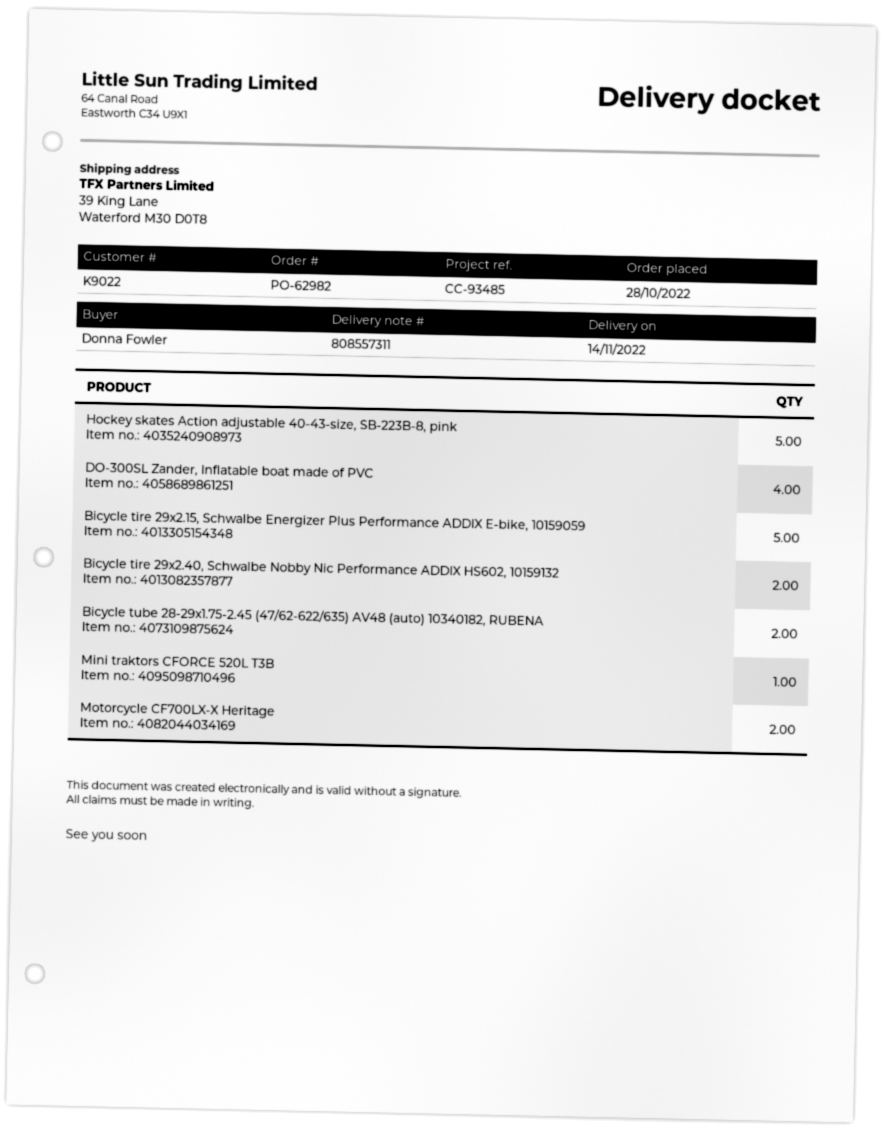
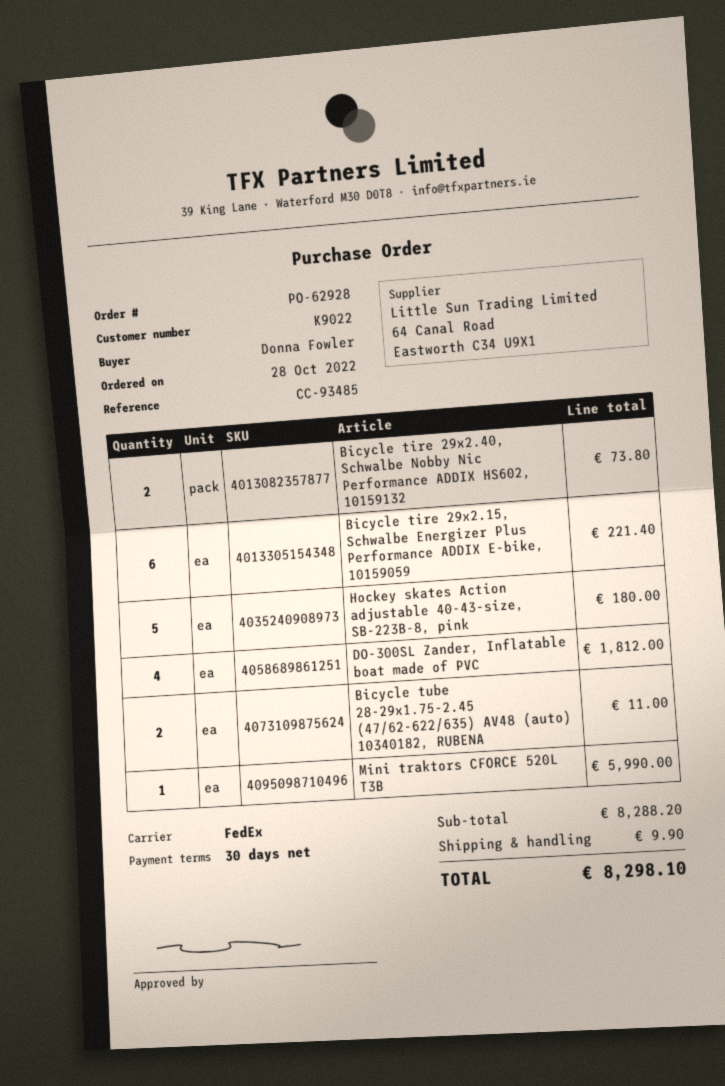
order number: PO-62982 -> PO-62928
Bicycle tire 29x2.15, Schwalbe Energizer Plus Performance ADDIX E-bike, 10159059: 5 -> 6
Motorcycle CF700LX-X Heritage: 2 -> none

